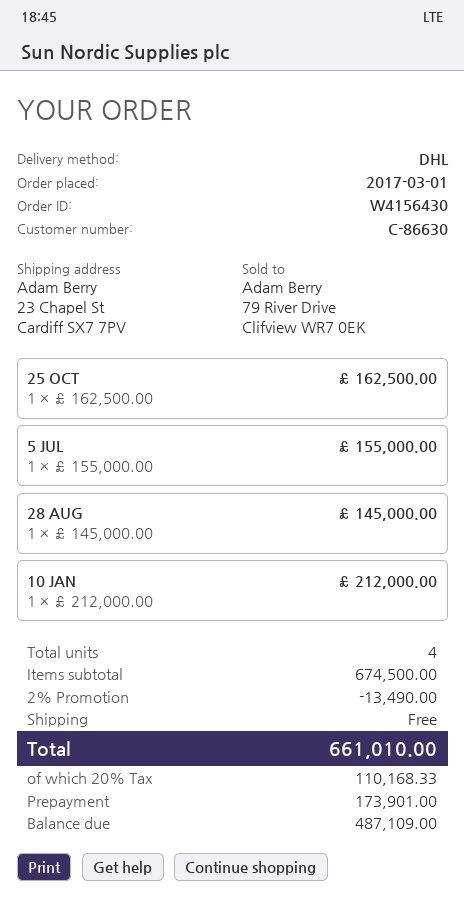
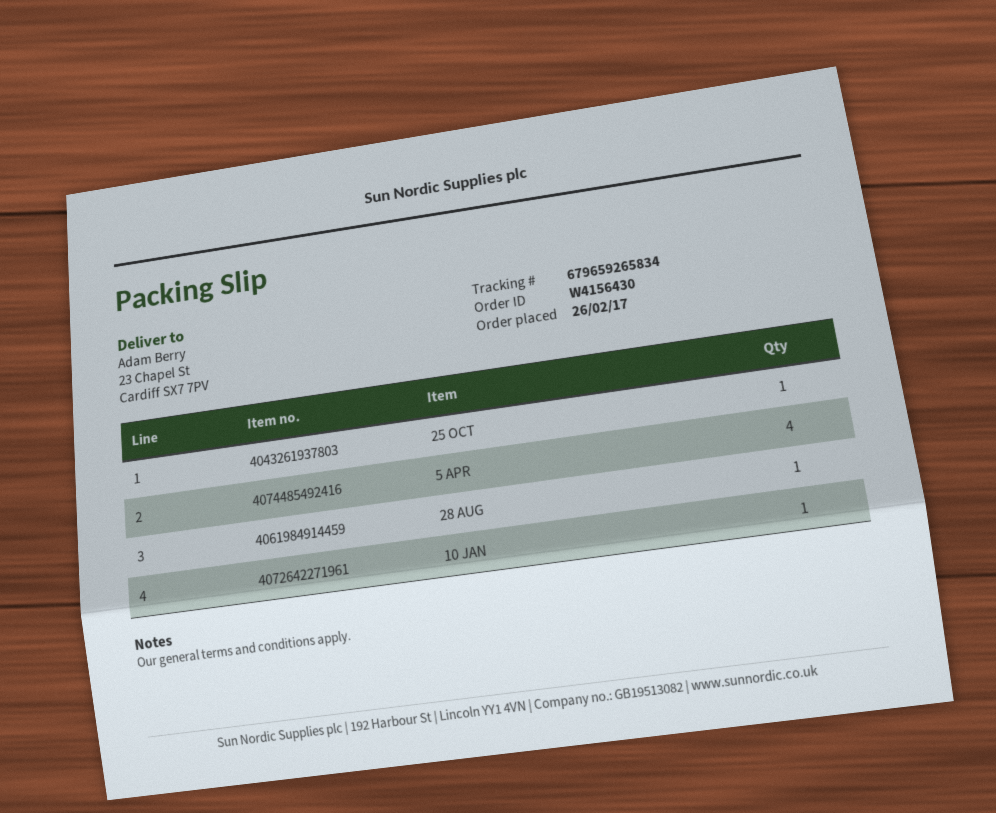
order date: 2017-03-01 -> 2017-02-26
5 JUL: 1 -> none
5 APR: none -> 4

